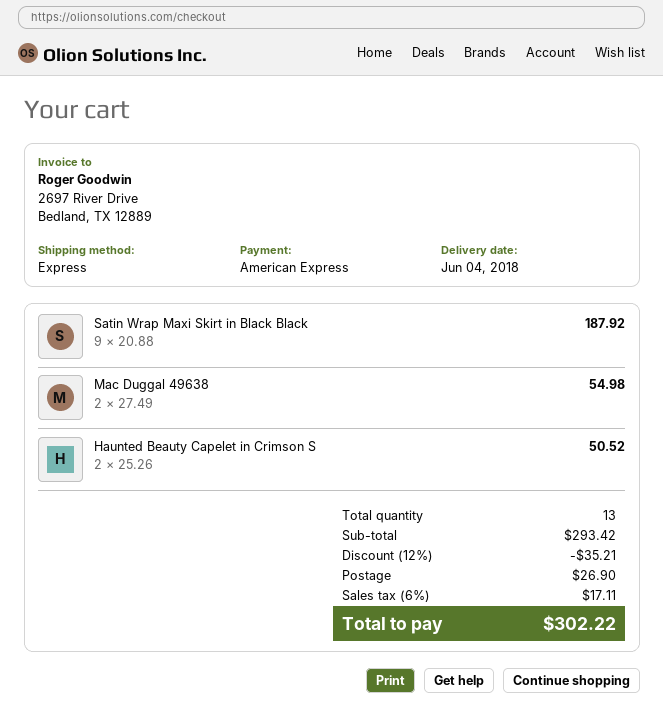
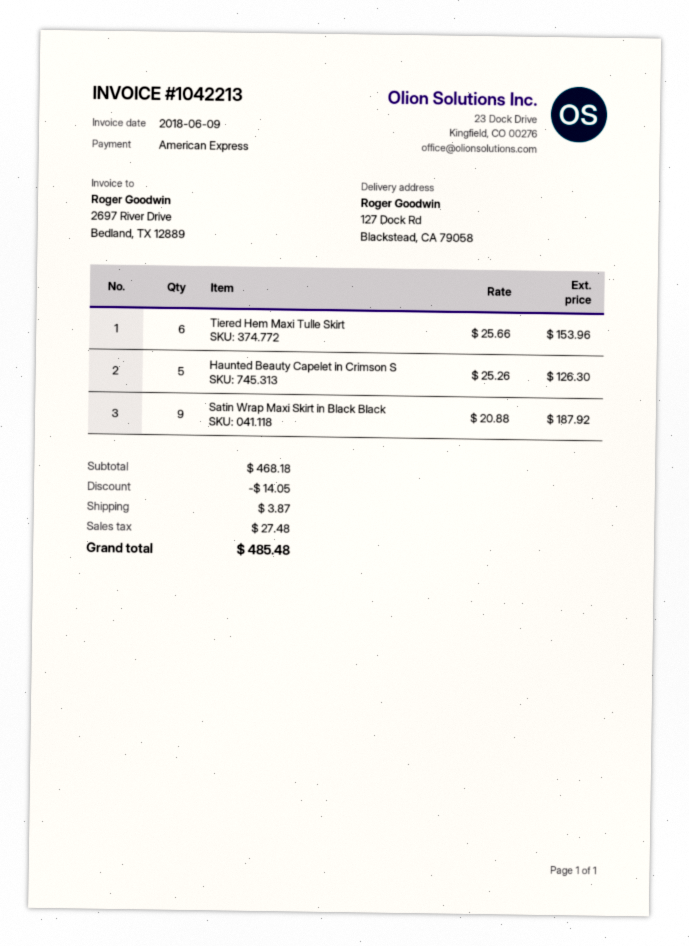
Mac Duggal 49638: 2 x 27.49 = 54.98 -> none
Haunted Beauty Capelet in Crimson S: 2 x 25.26 = 50.52 -> 5 x 25.26 = 126.30
Tiered Hem Maxi Tulle Skirt: none -> 6 x 25.66 = 153.96
subtotal: 293.42 -> 468.18
discount: 35.21 -> 14.05
shipping: 26.90 -> 3.87
tax: 17.11 -> 27.48
total: 302.22 -> 485.48

